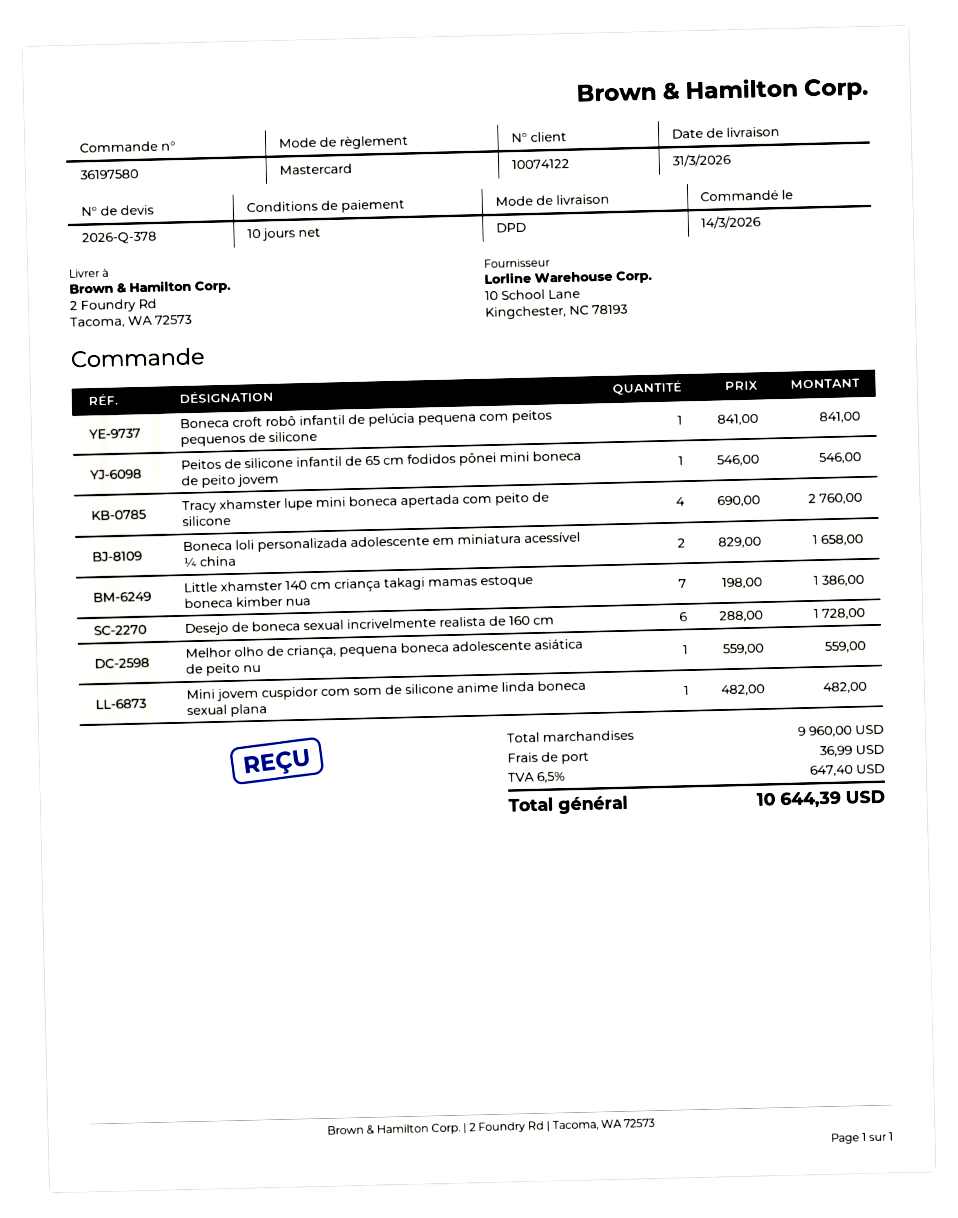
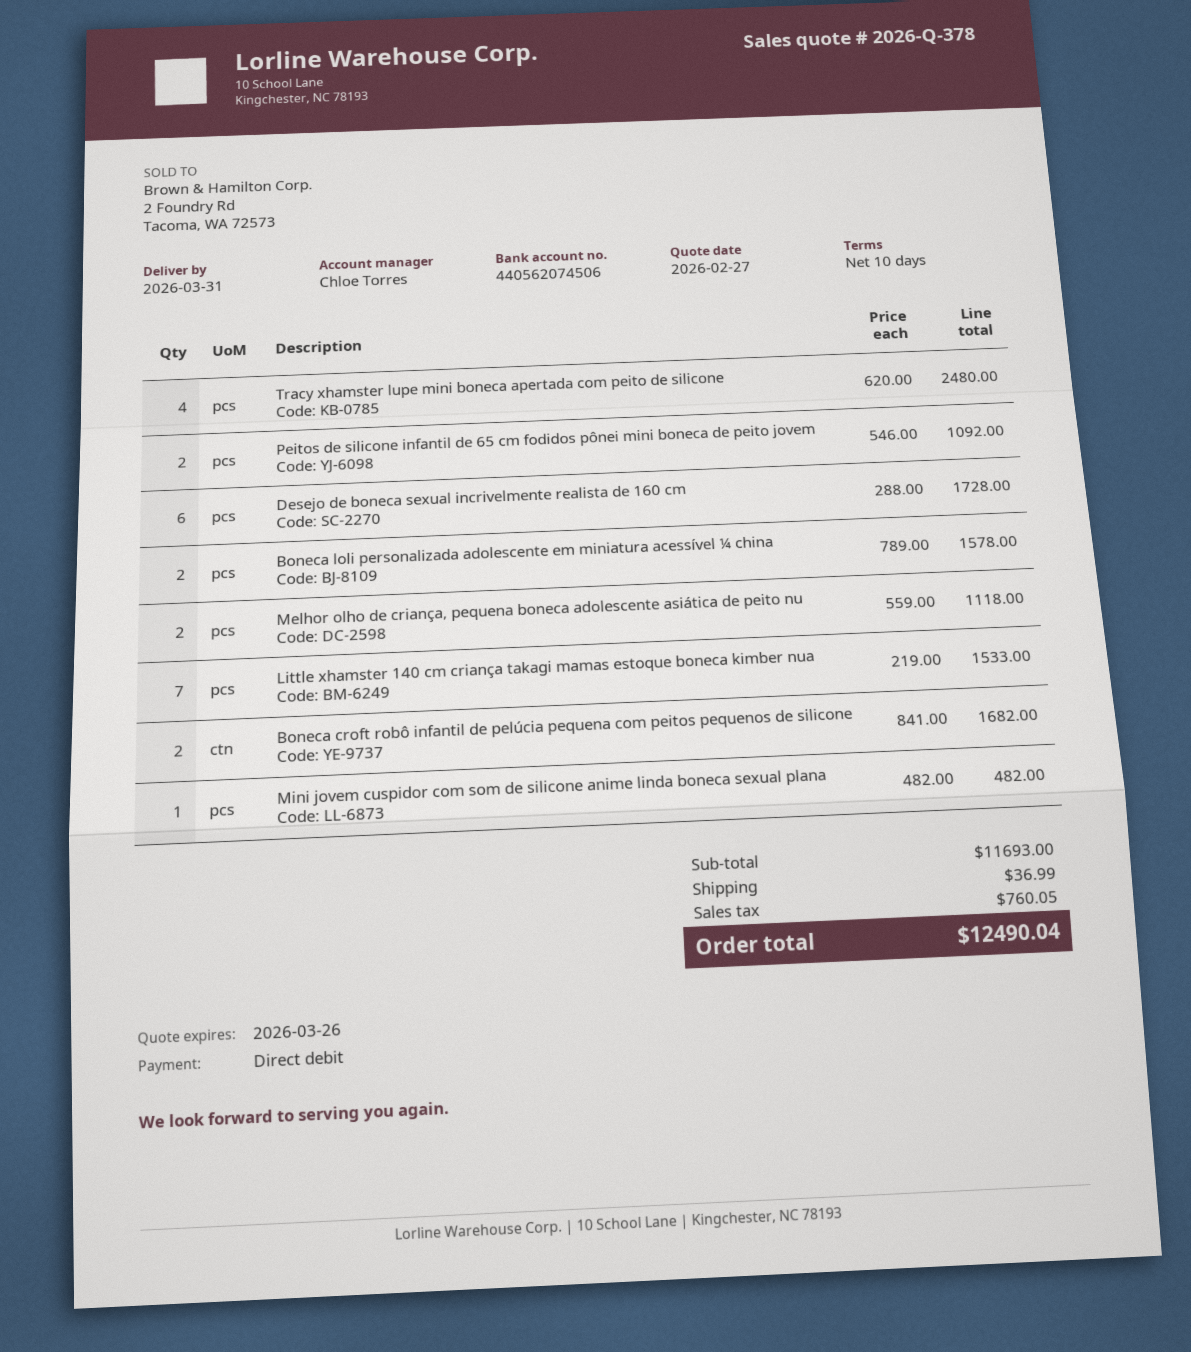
payment method: Mastercard -> direct debit
Boneca croft robô infantil de pelúcia pequena com peitos pequenos de silicone: 1 x 841.00 = 841.00 -> 2 x 841.00 = 1682.00
Peitos de silicone infantil de 65 cm fodidos pônei mini boneca de peito jovem: 1 x 546.00 = 546.00 -> 2 x 546.00 = 1092.00
Tracy xhamster lupe mini boneca apertada com peito de silicone: 4 x 690.00 = 2760.00 -> 4 x 620.00 = 2480.00
Boneca loli personalizada adolescente em miniatura acessível ¼ china: 2 x 829.00 = 1658.00 -> 2 x 789.00 = 1578.00
Little xhamster 140 cm criança takagi mamas estoque boneca kimber nua: 7 x 198.00 = 1386.00 -> 7 x 219.00 = 1533.00
Melhor olho de criança, pequena boneca adolescente asiática de peito nu: 1 x 559.00 = 559.00 -> 2 x 559.00 = 1118.00
subtotal: 9960.00 -> 11693.00
tax: 647.40 -> 760.05
total: 10644.39 -> 12490.04

